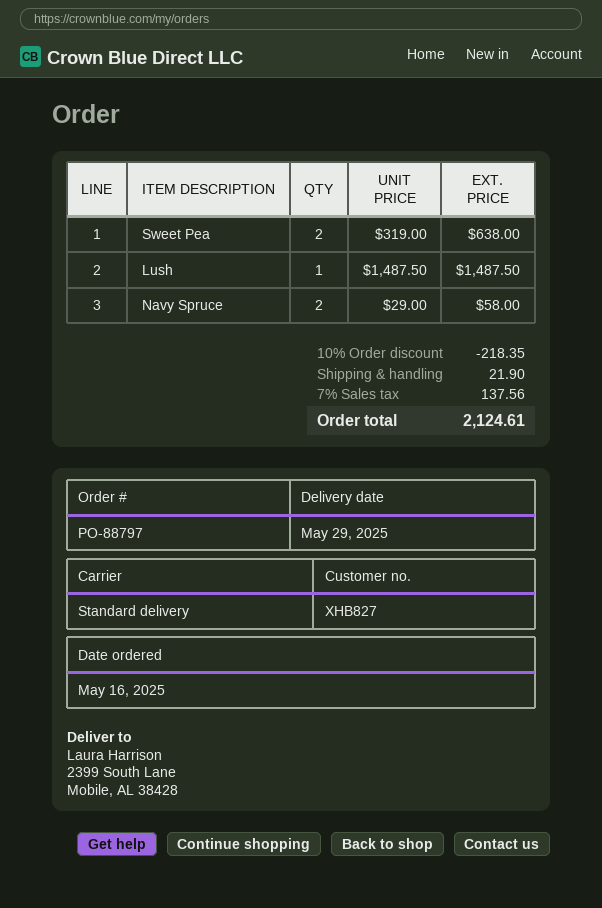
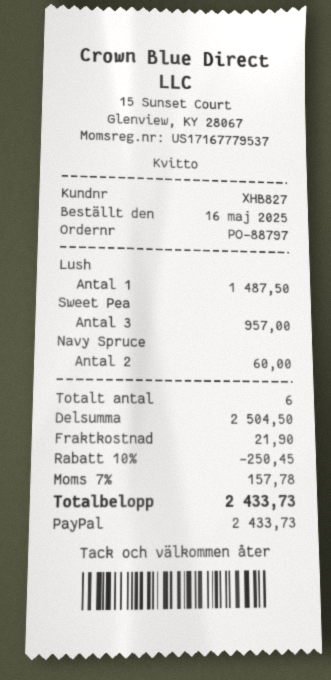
Sweet Pea: 2 for 638.00 -> 3 for 957.00
Navy Spruce: 2 for 58.00 -> 2 for 60.00
discount: 10% = 218.35 -> 10% = 250.45
tax: 7% = 137.56 -> 7% = 157.78
total: 2124.61 -> 2433.73

